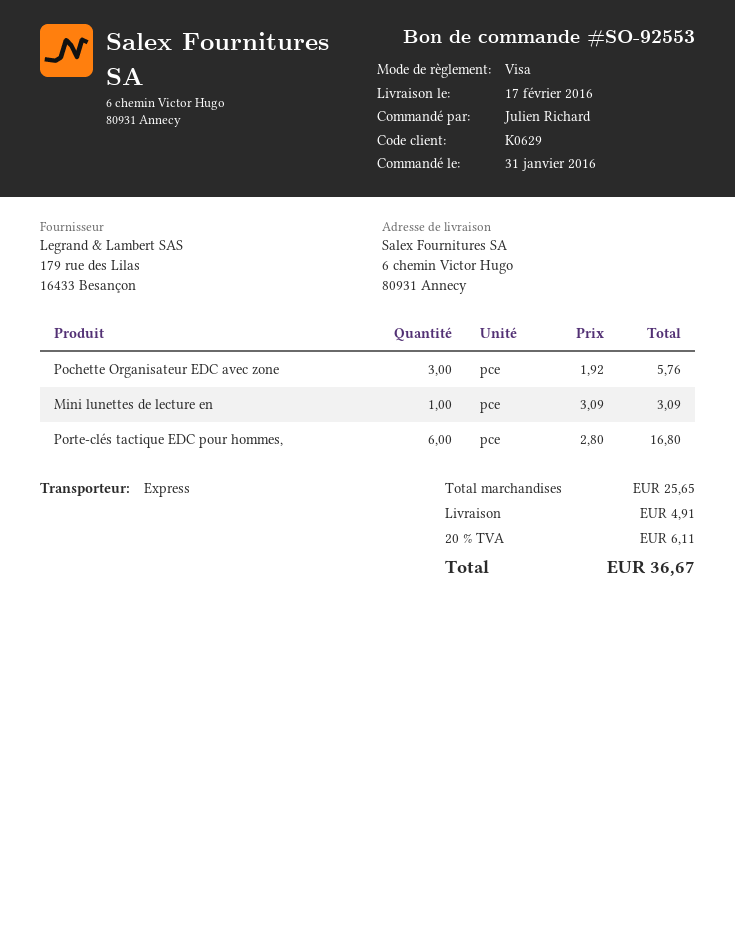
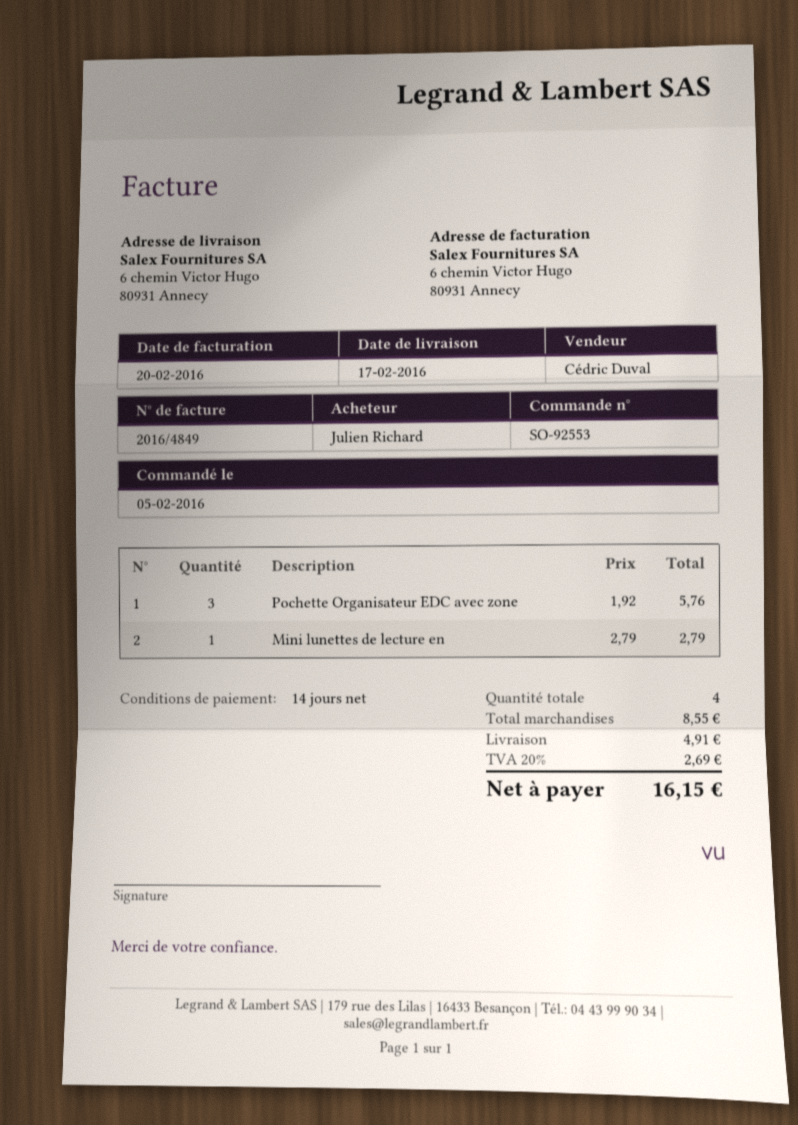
order date: 2016-01-31 -> 2016-02-05
Mini lunettes de lecture en: 1 x 3.09 = 3.09 -> 1 x 2.79 = 2.79
Porte-clés tactique EDC pour hommes,: 6 x 2.80 = 16.80 -> none
subtotal: 25.65 -> 8.55
tax: 20% = 6.11 -> 20% = 2.69
total: 36.67 -> 16.15

